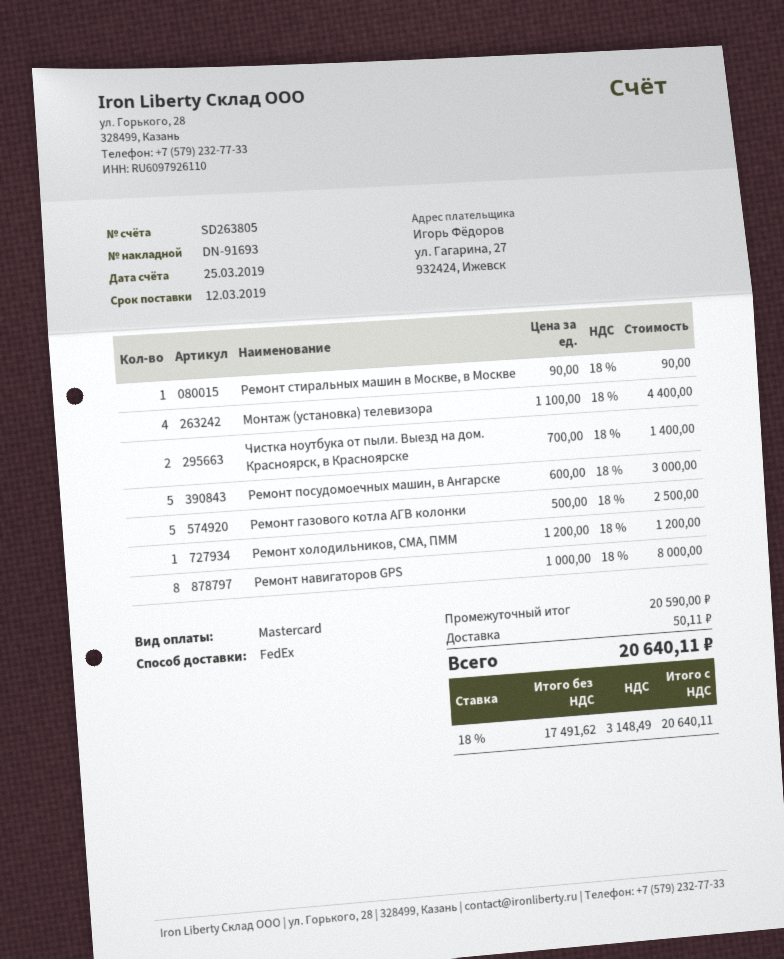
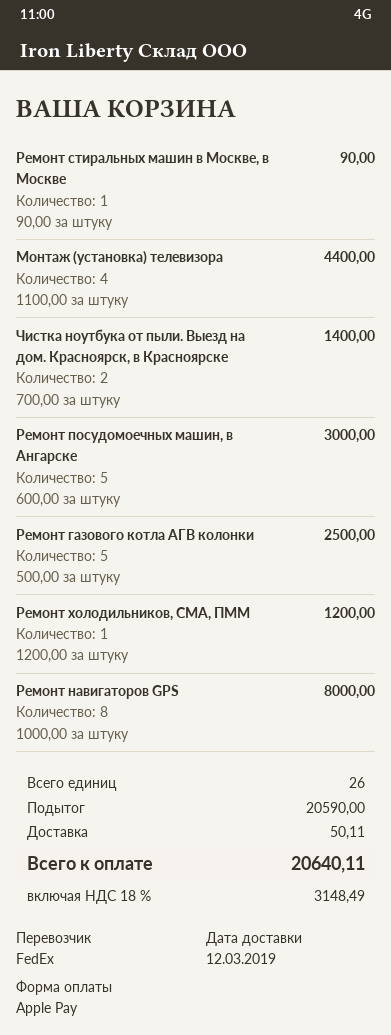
payment method: Mastercard -> Apple Pay

